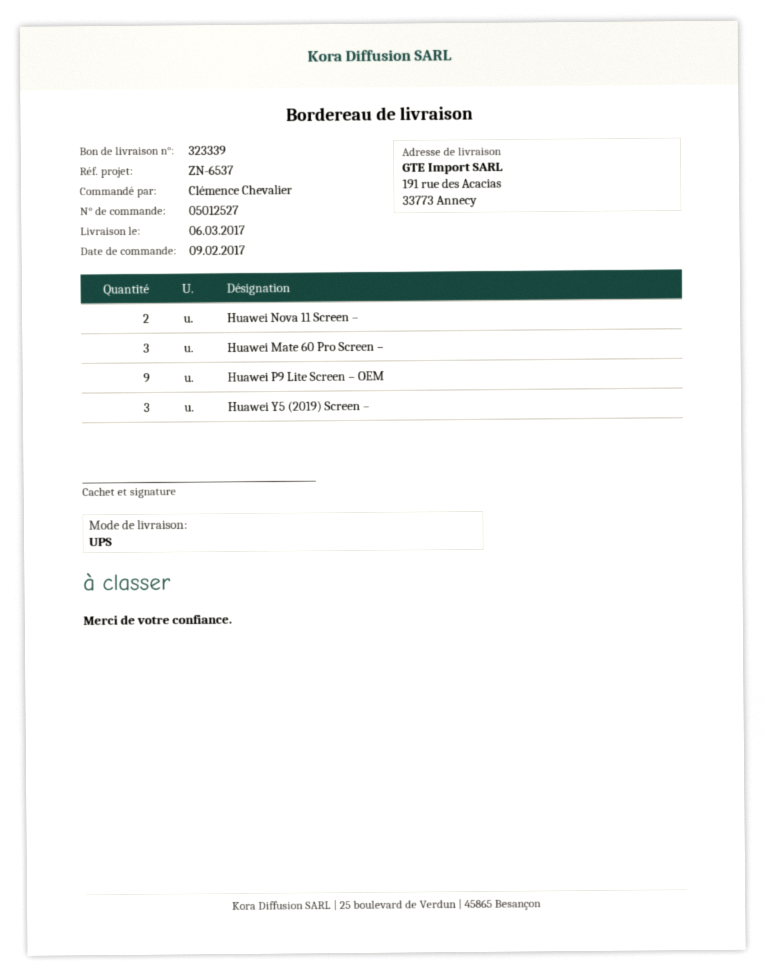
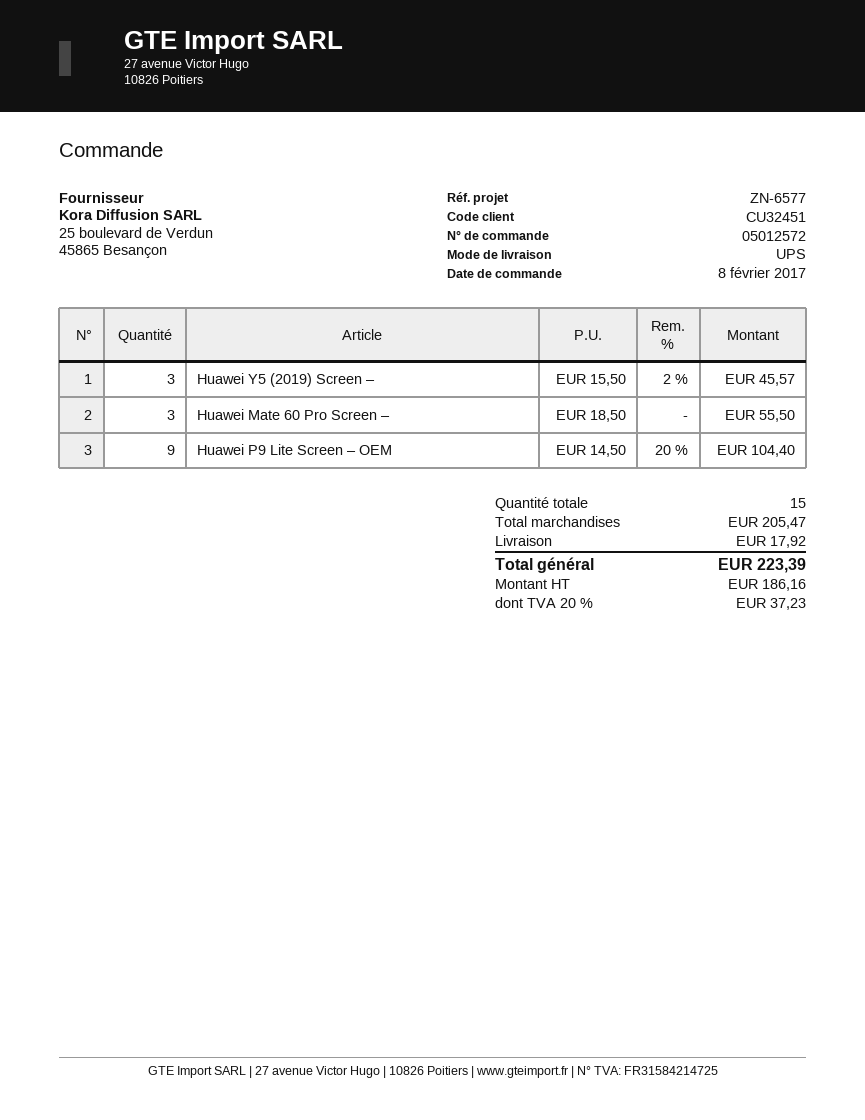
order number: 05012527 -> 05012572
order date: 2017-02-09 -> 2017-02-08
reference: ZN-6537 -> ZN-6577
Huawei Nova 11 Screen –: 2 -> none

